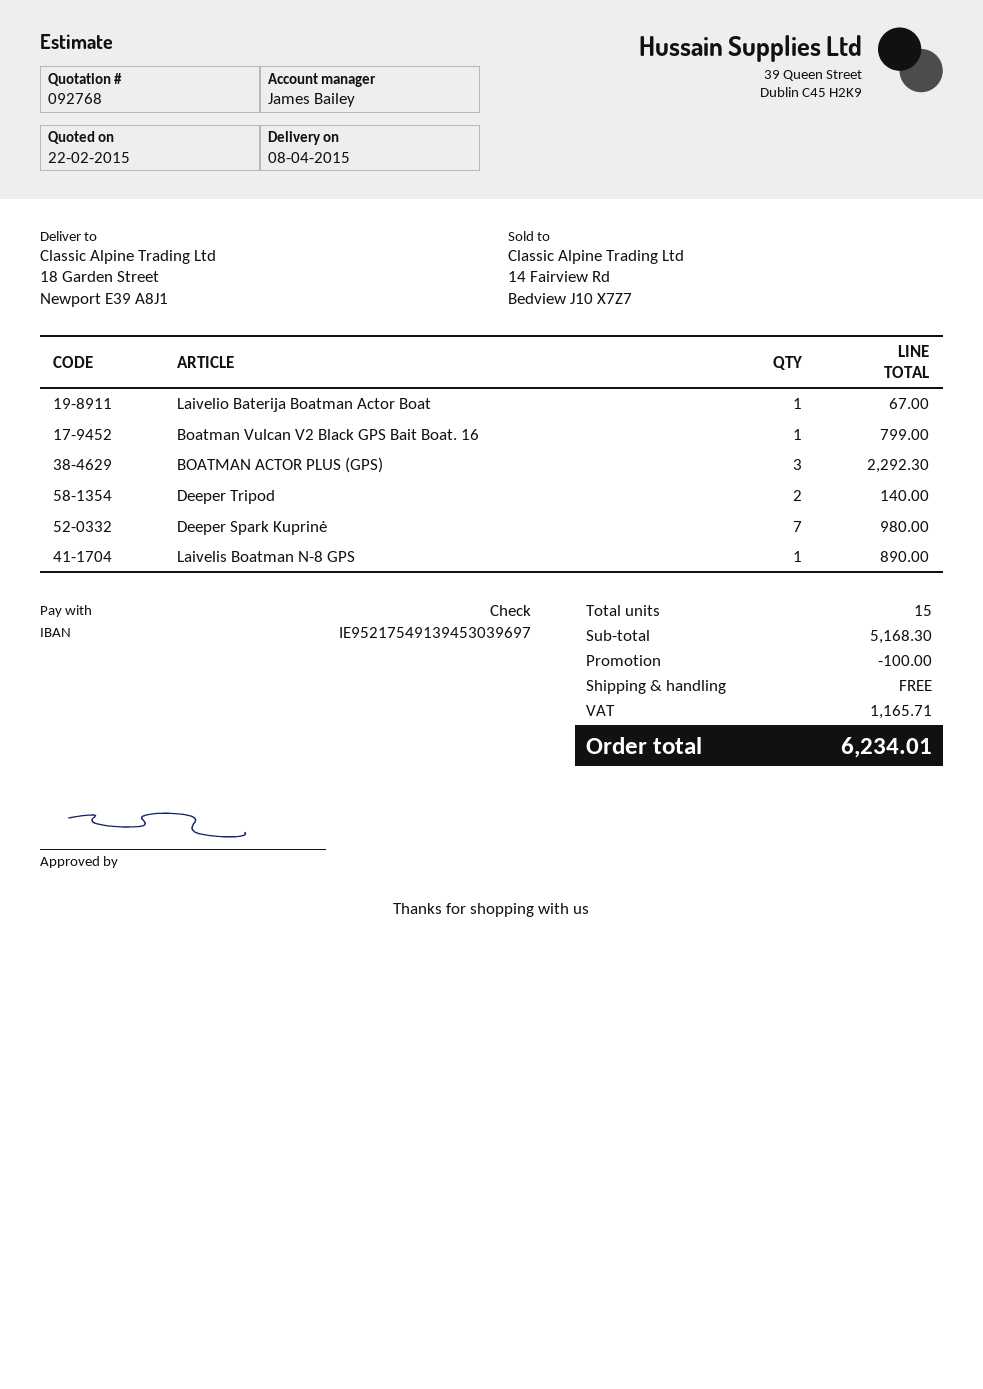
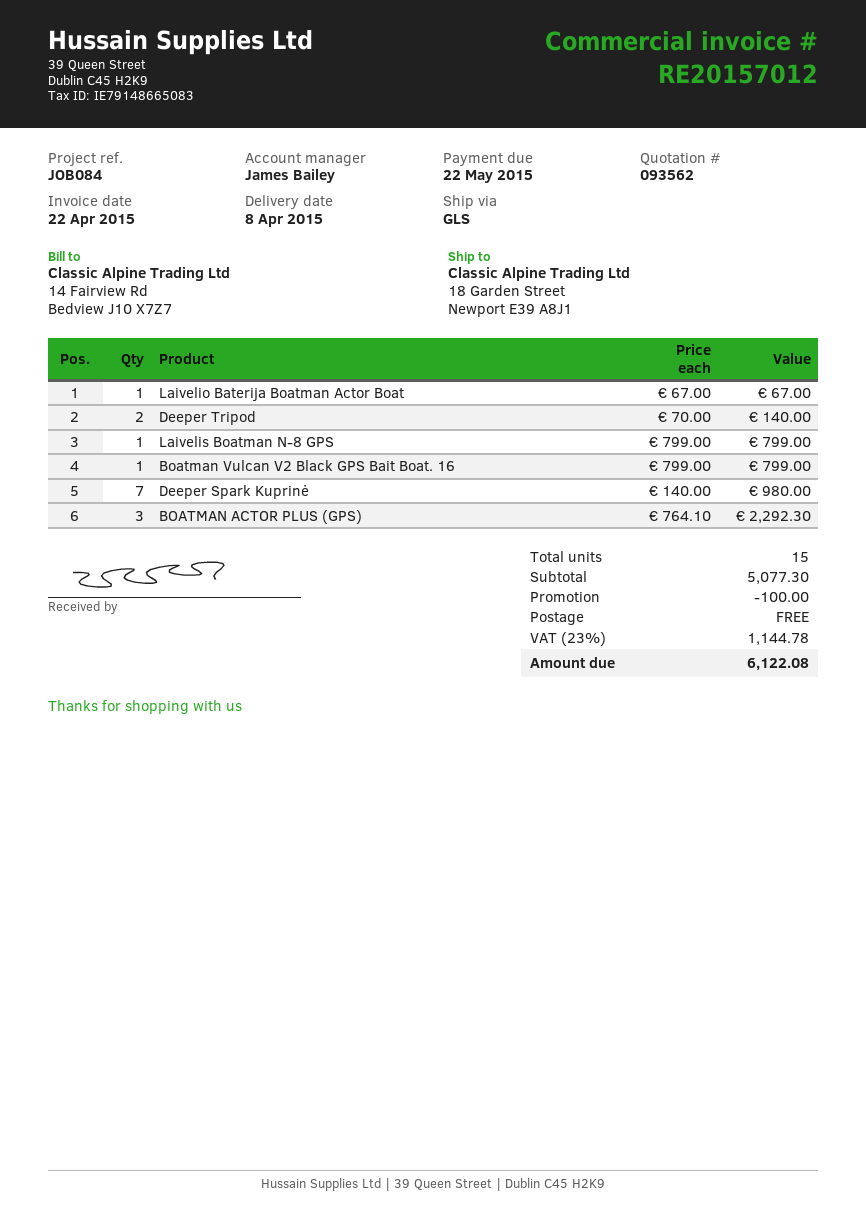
quote number: 092768 -> 093562
Laivelis Boatman N-8 GPS: 1 for 890.00 -> 1 for 799.00
subtotal: 5168.30 -> 5077.30
tax: 1165.71 -> 1144.78
total: 6234.01 -> 6122.08

